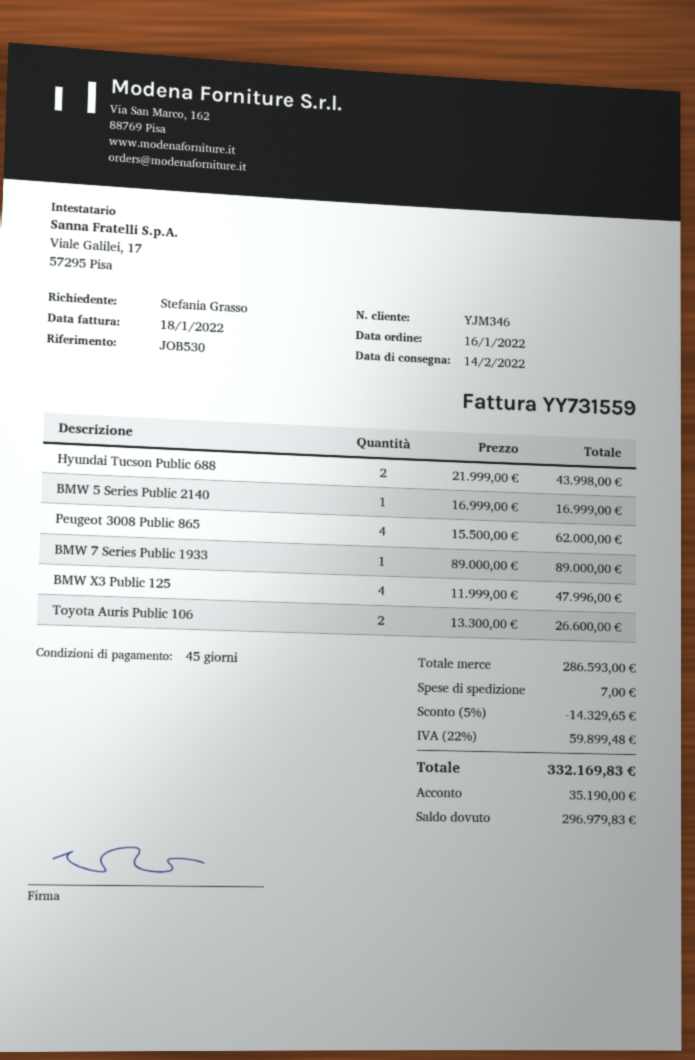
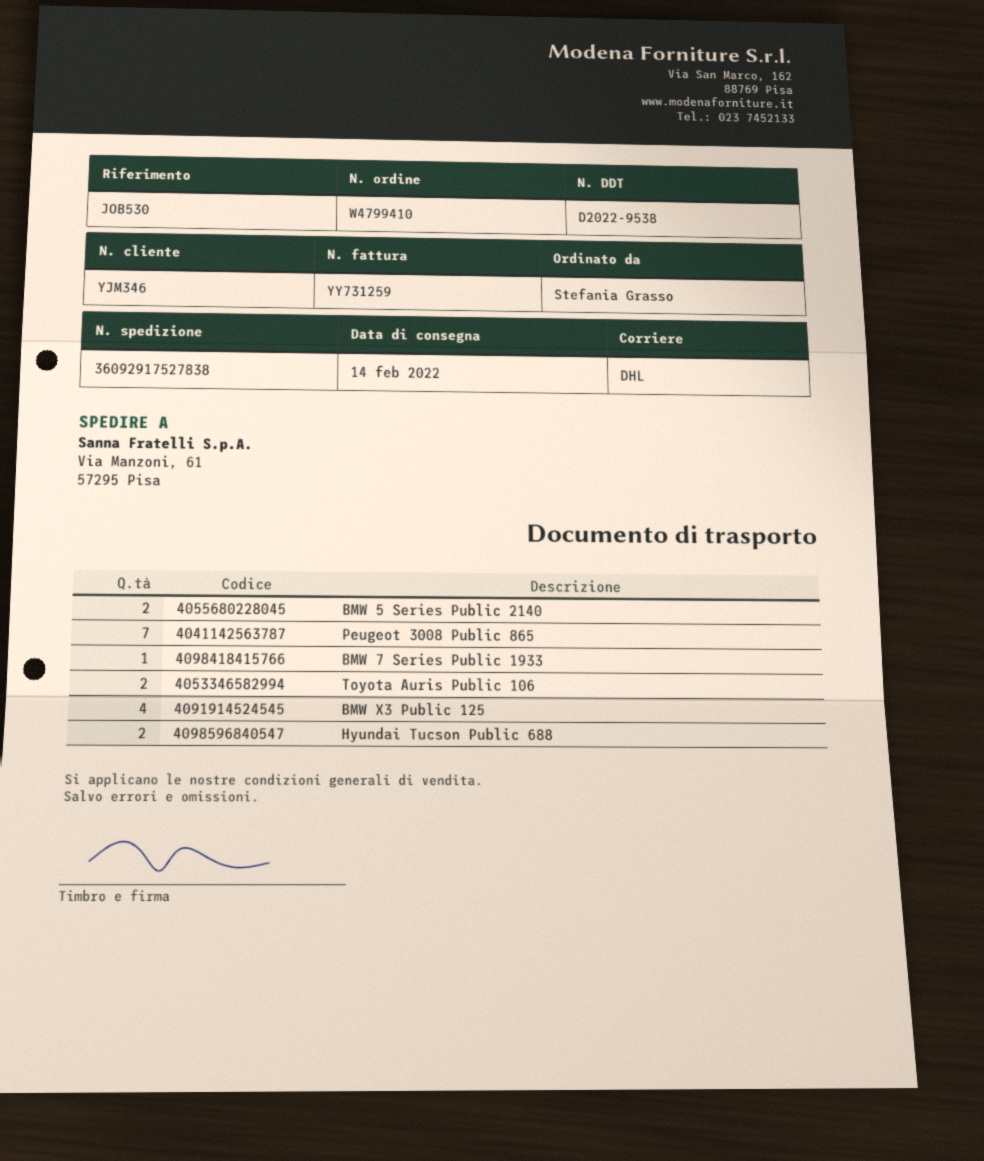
invoice number: YY731559 -> YY731259
BMW 5 Series Public 2140: 1 -> 2
Peugeot 3008 Public 865: 4 -> 7

